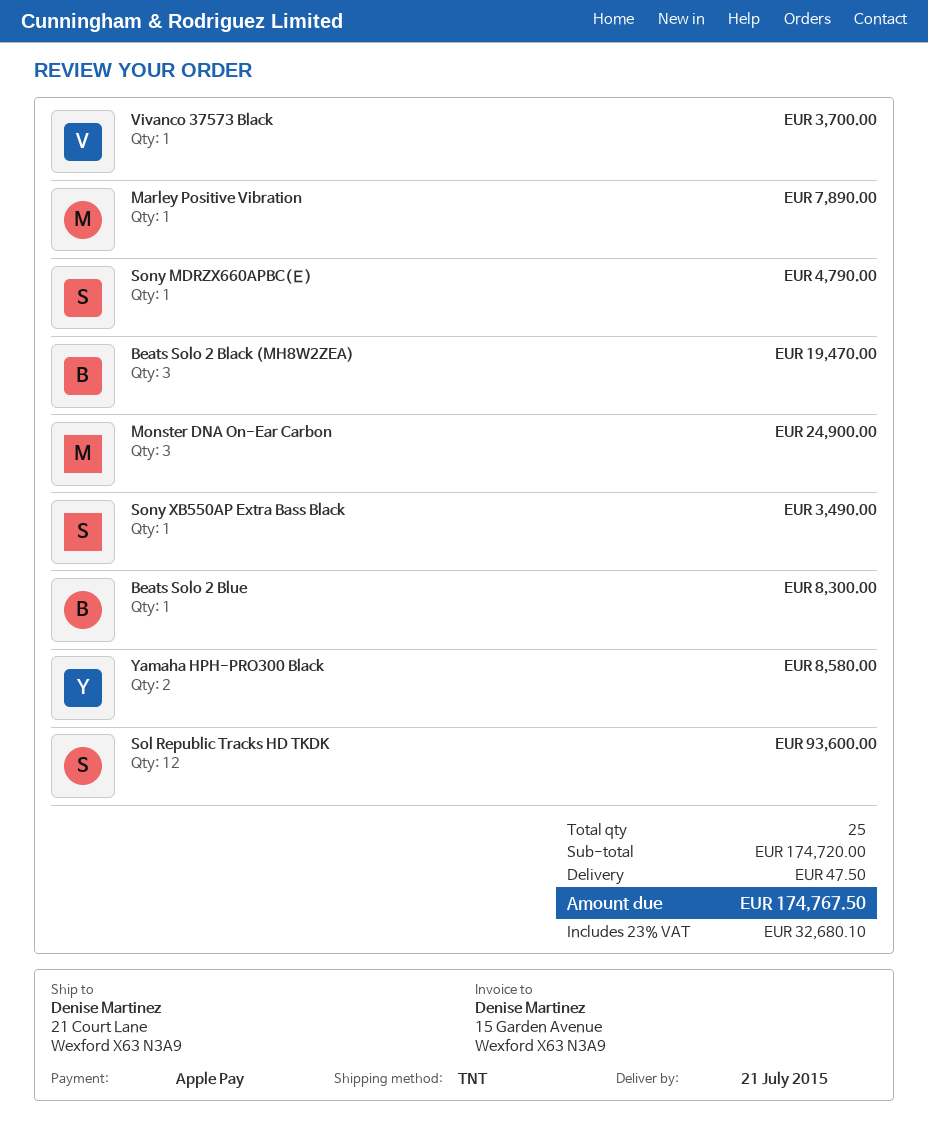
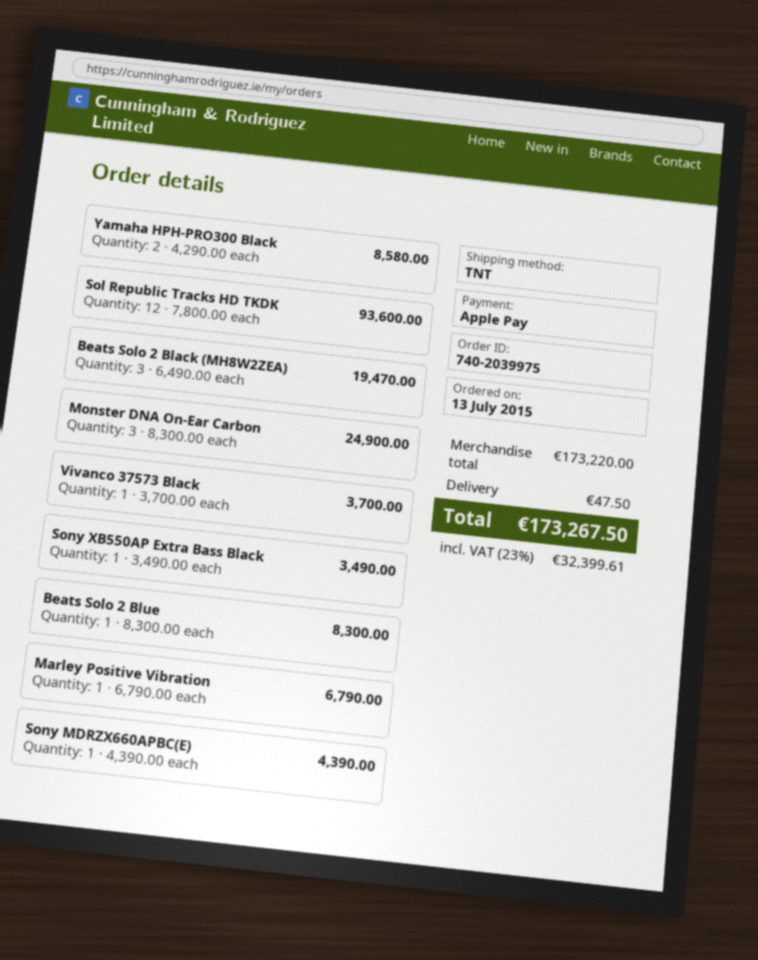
Marley Positive Vibration: 1 for 7890.00 -> 1 for 6790.00
Sony MDRZX660APBC(Е): 1 for 4790.00 -> 1 for 4390.00
subtotal: 174720.00 -> 173220.00
tax: 23% = 32680.10 -> 23% = 32399.61
total: 174767.50 -> 173267.50

